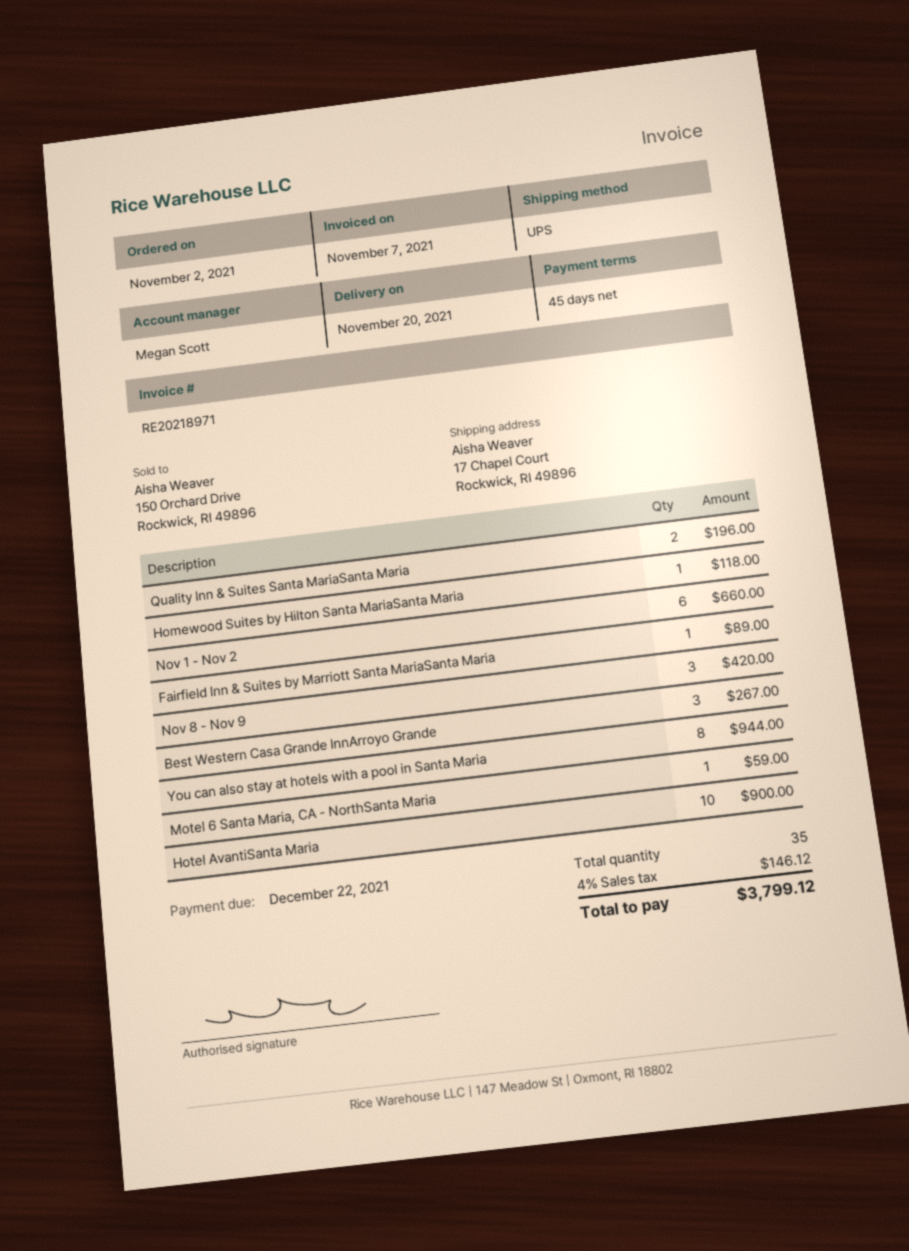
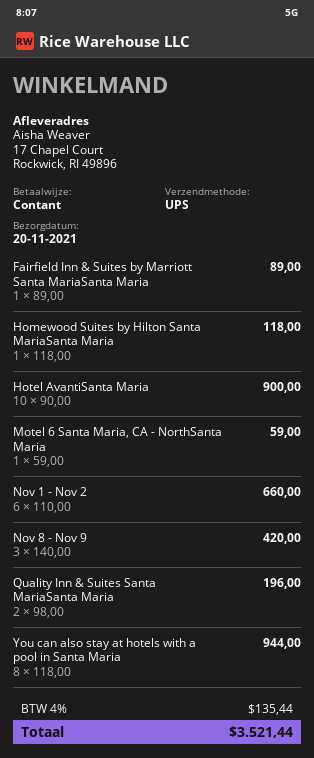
Best Western Casa Grande InnArroyo Grande: 3 for 267.00 -> none
tax: 4% = 146.12 -> 4% = 135.44
total: 3799.12 -> 3521.44

